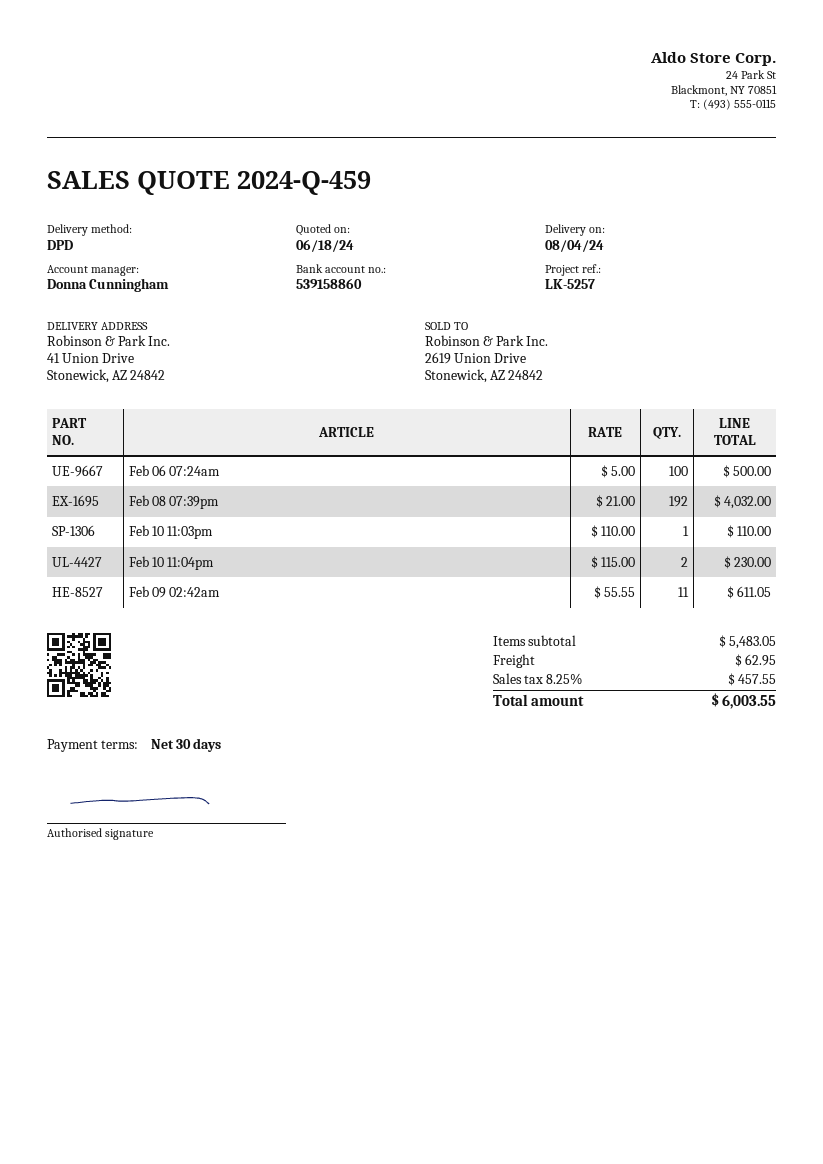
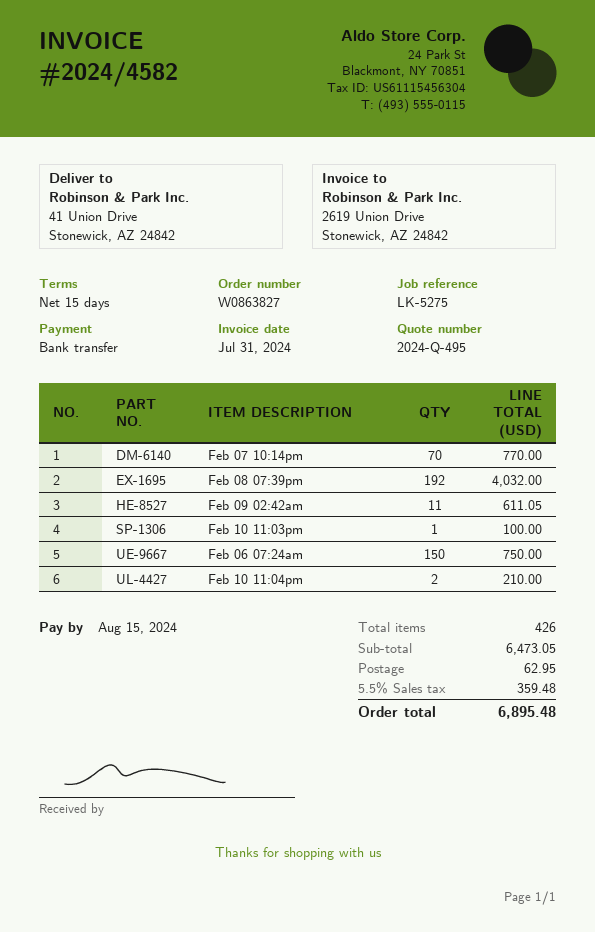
quote number: 2024-Q-459 -> 2024-Q-495
payment terms: 30 days -> 15 days
reference: LK-5257 -> LK-5275
Feb 06 07:24am: 100 for 500.00 -> 150 for 750.00
Feb 10 11:03pm: 1 for 110.00 -> 1 for 100.00
Feb 10 11:04pm: 2 for 230.00 -> 2 for 210.00
Feb 07 10:14pm: none -> 70 for 770.00
subtotal: 5483.05 -> 6473.05
tax: 8.25% = 457.55 -> 5.5% = 359.48
total: 6003.55 -> 6895.48

